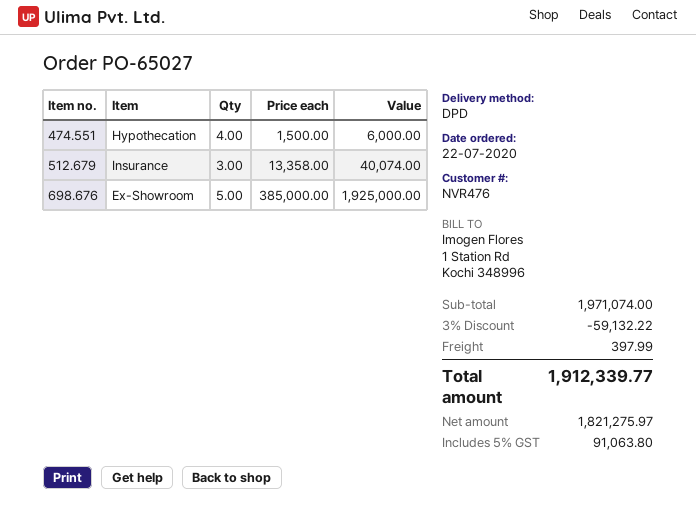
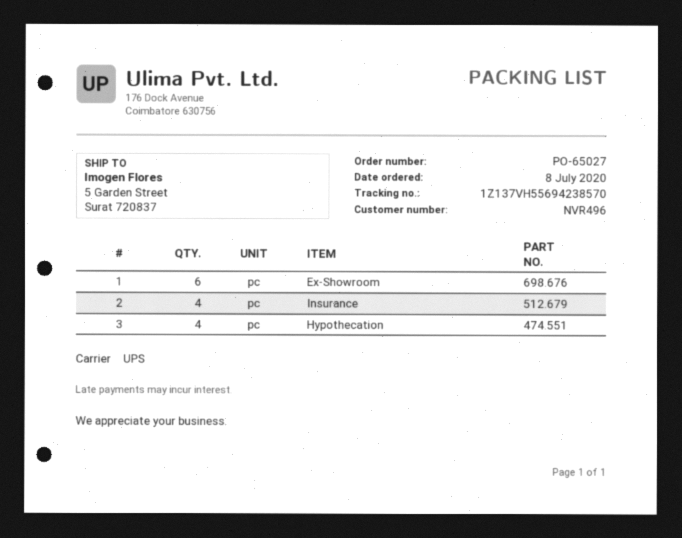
order date: 2020-07-22 -> 2020-07-08
customer number: NVR476 -> NVR496
shipping method: DPD -> UPS
Insurance: 3 -> 4
Ex-Showroom: 5 -> 6

